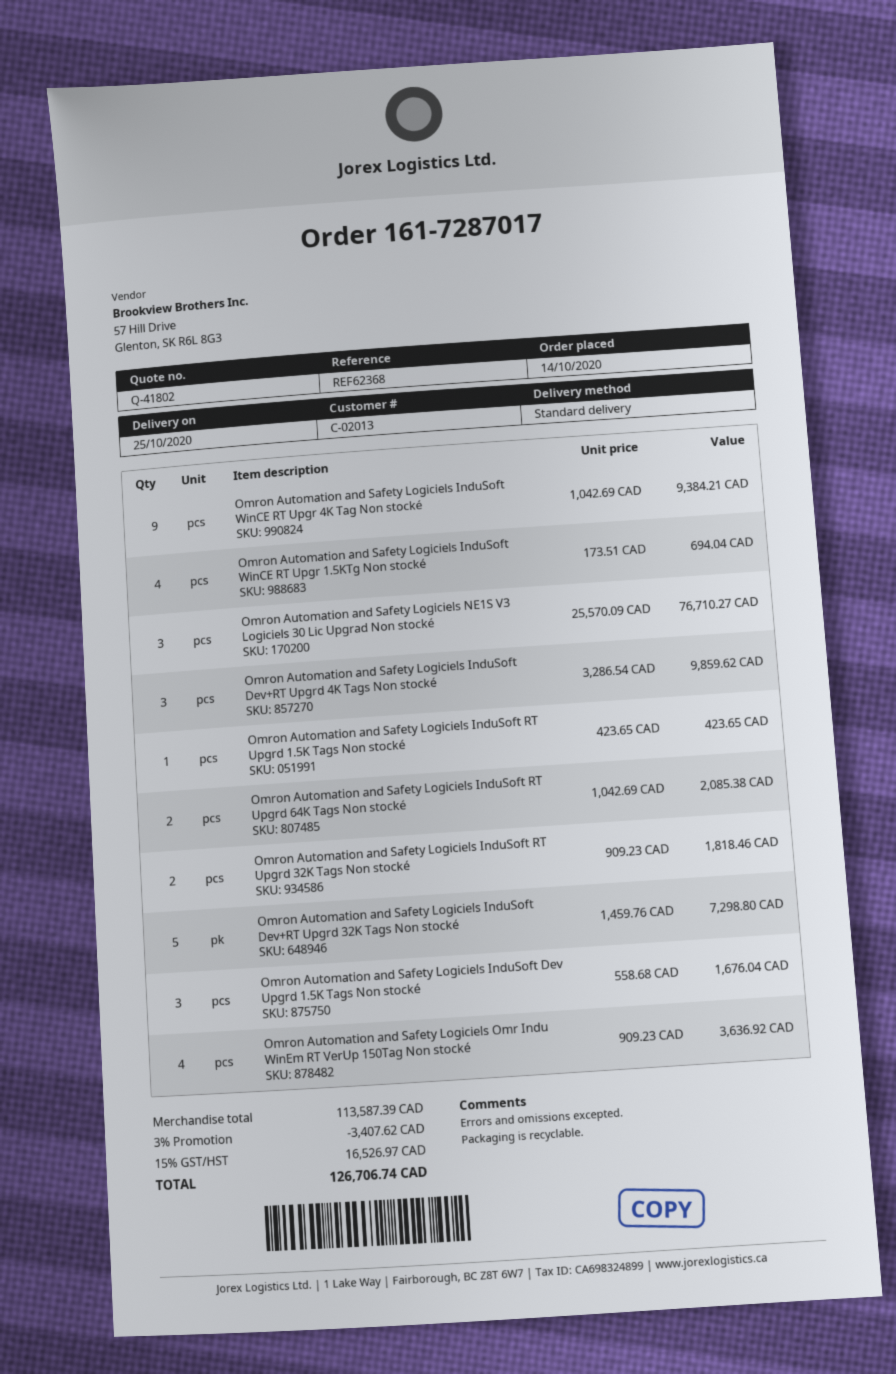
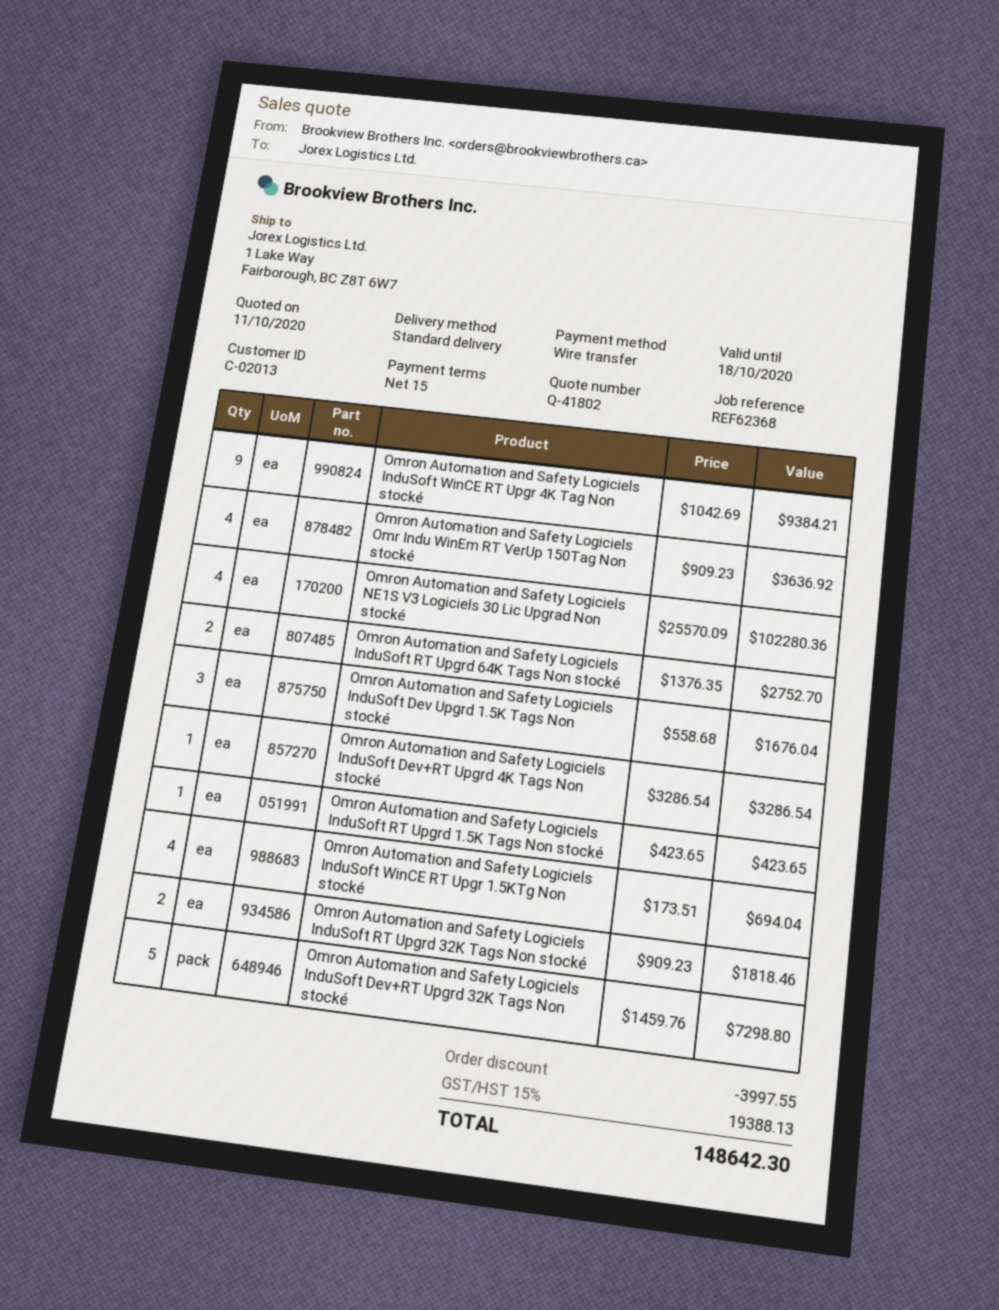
Omron Automation and Safety Logiciels NE1S V3 Logiciels 30 Lic Upgrad Non stocké: 3 x 25570.09 = 76710.27 -> 4 x 25570.09 = 102280.36
Omron Automation and Safety Logiciels InduSoft Dev+RT Upgrd 4K Tags Non stocké: 3 x 3286.54 = 9859.62 -> 1 x 3286.54 = 3286.54
Omron Automation and Safety Logiciels InduSoft RT Upgrd 64K Tags Non stocké: 2 x 1042.69 = 2085.38 -> 2 x 1376.35 = 2752.70
discount: 3407.62 -> 3997.55
tax: 15% = 16526.97 -> 15% = 19388.13
total: 126706.74 -> 148642.30

